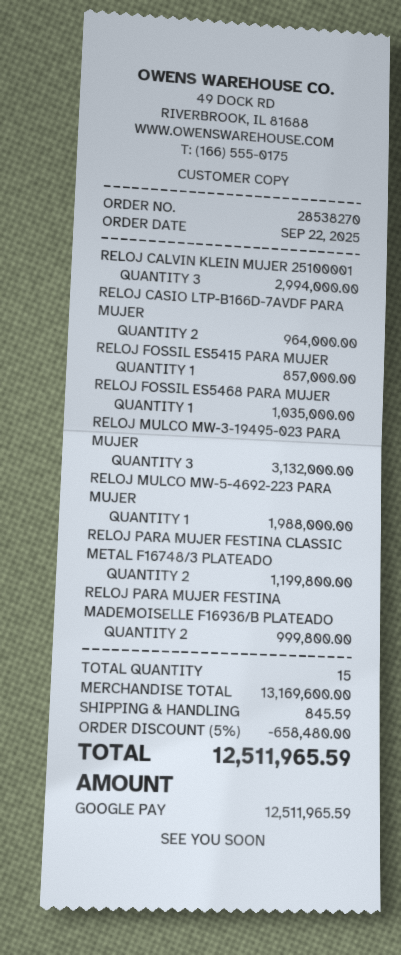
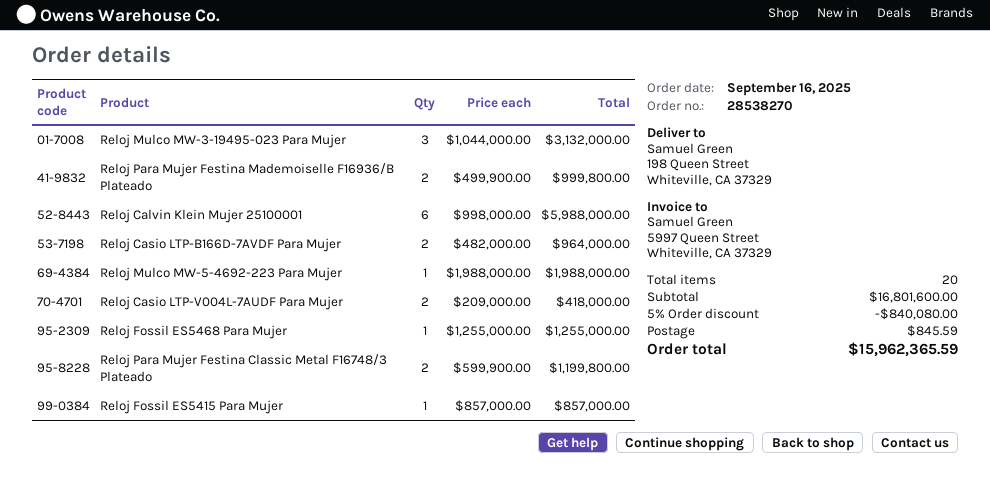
order date: 2025-09-22 -> 2025-09-16
RELOJ CALVIN KLEIN MUJER 25100001: 3 for 2994000.00 -> 6 for 5988000.00
RELOJ FOSSIL ES5468 PARA MUJER: 1 for 1035000.00 -> 1 for 1255000.00
Reloj Casio LTP-V004L-7AUDF Para Mujer: none -> 2 for 418000.00
total quantity: 15 -> 20
subtotal: 13169600.00 -> 16801600.00
discount: 5% = 658480.00 -> 5% = 840080.00
total: 12511965.59 -> 15962365.59

